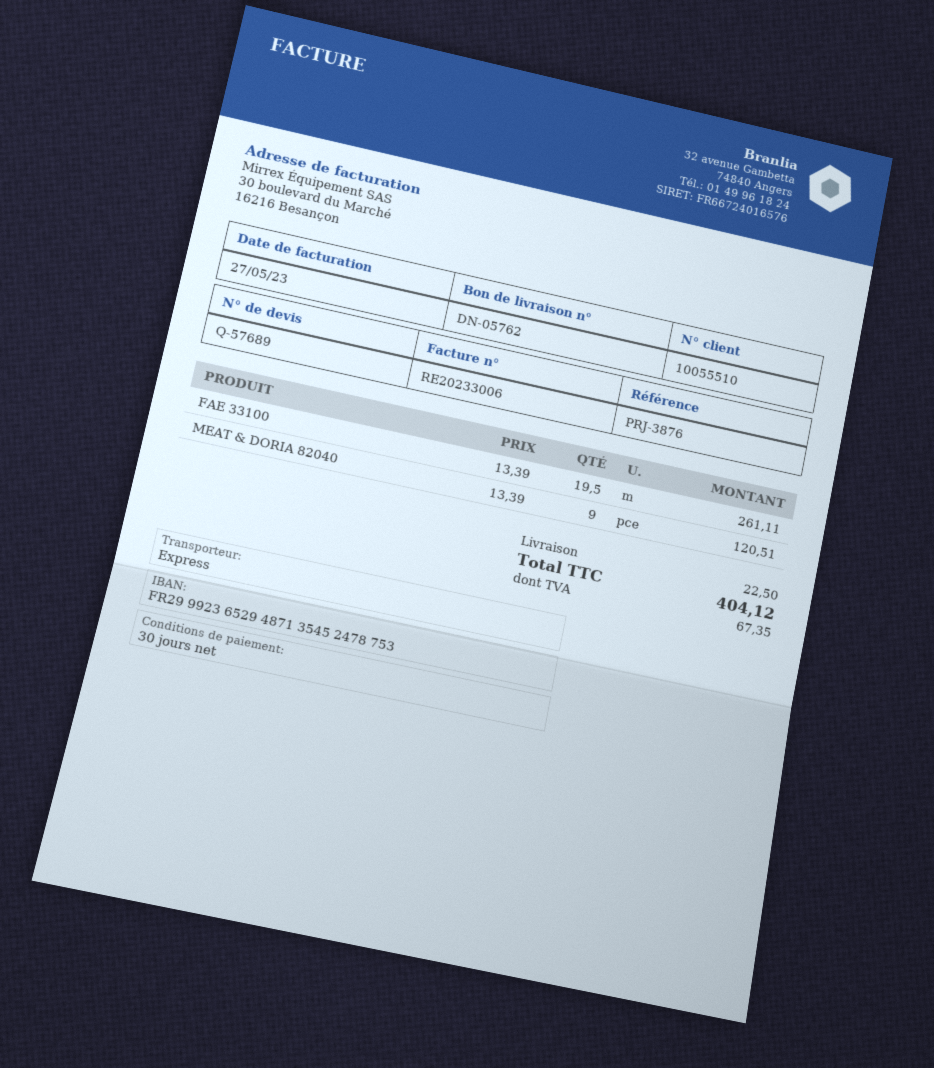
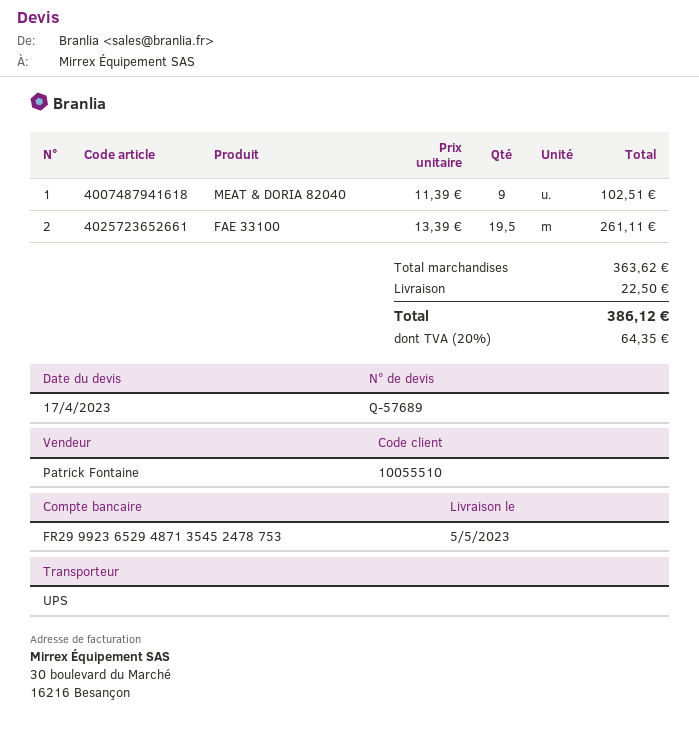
shipping method: express -> UPS
MEAT & DORIA 82040: 9 x 13.39 = 120.51 -> 9 x 11.39 = 102.51
tax: 67.35 -> 64.35
total: 404.12 -> 386.12

